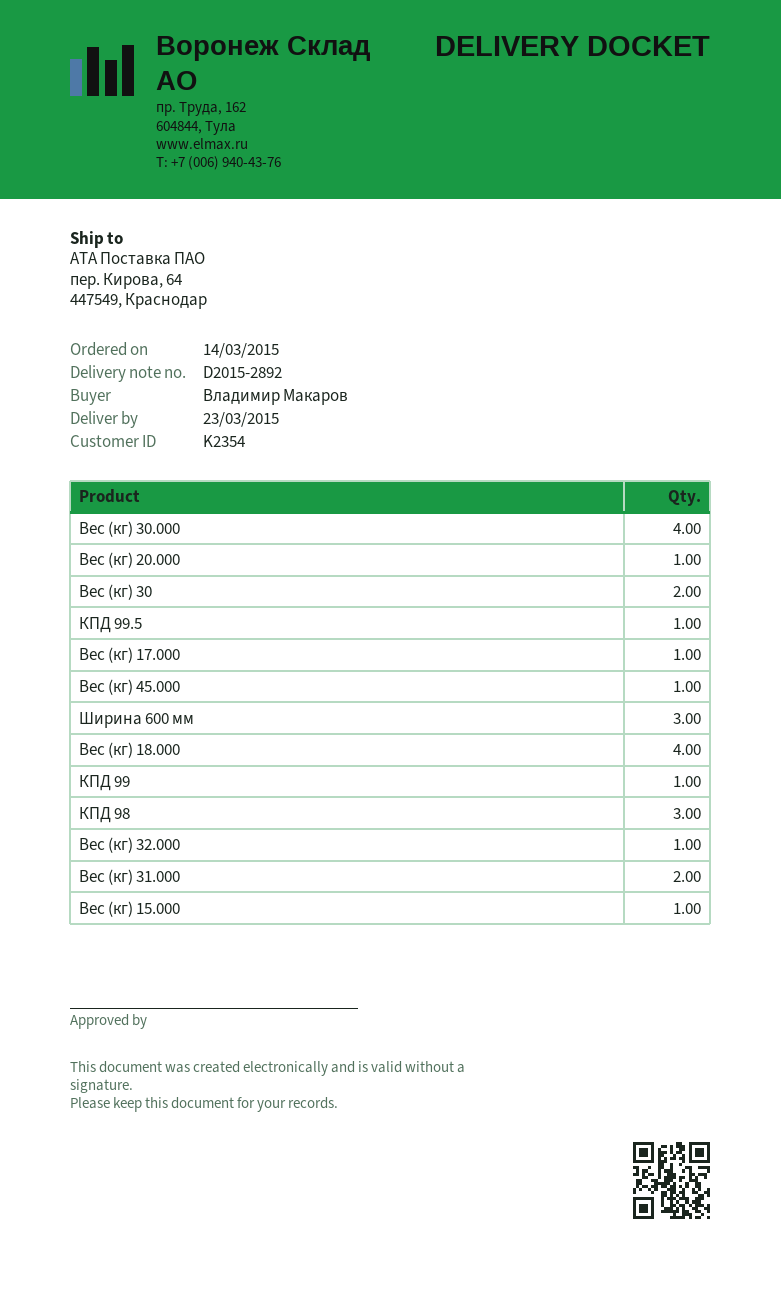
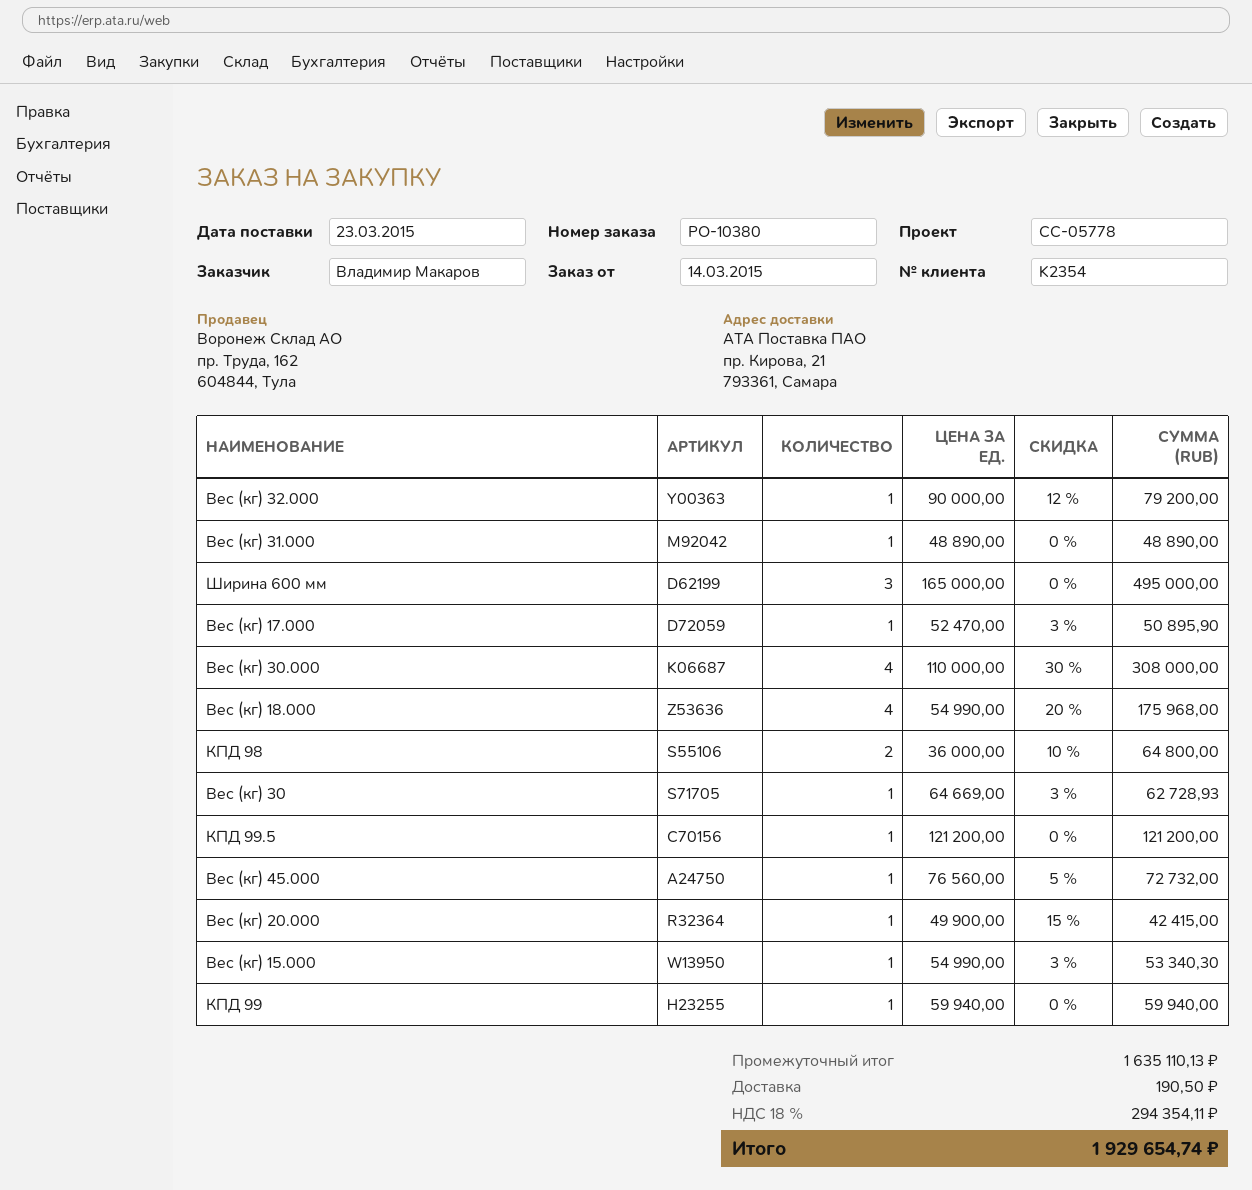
ship to: пер. Кирова, 64, 447549, Краснодар -> пр. Кирова, 21, 793361, Самара
Вес (кг) 30: 2 -> 1
КПД 98: 3 -> 2
Вес (кг) 31.000: 2 -> 1

